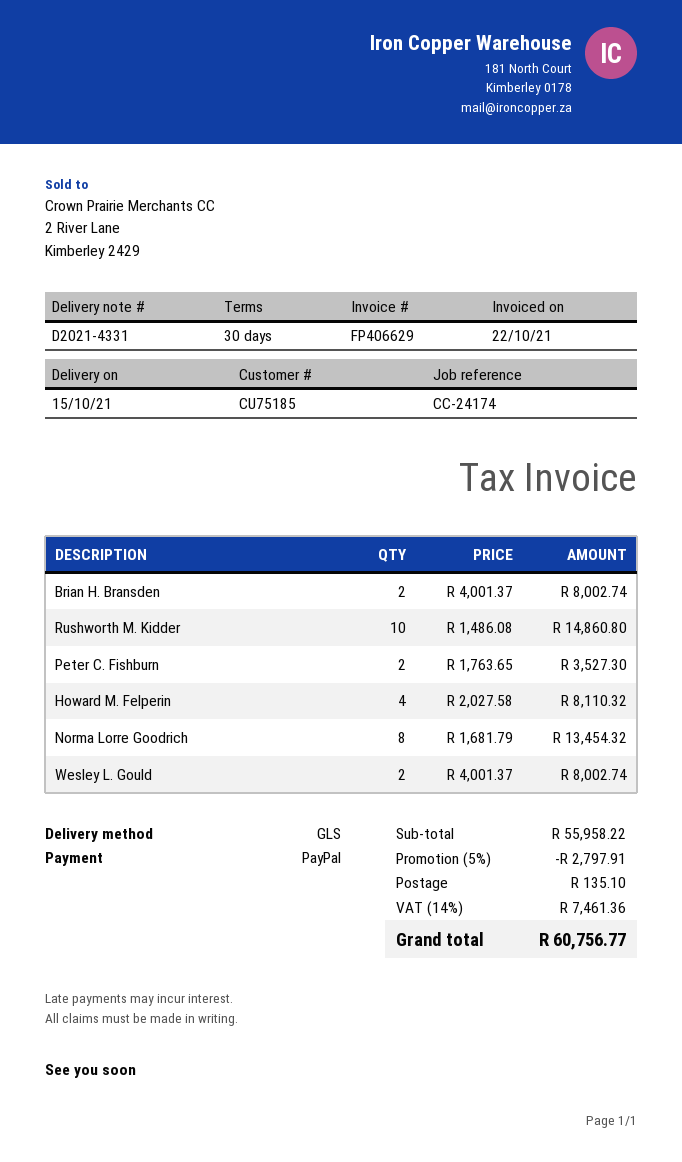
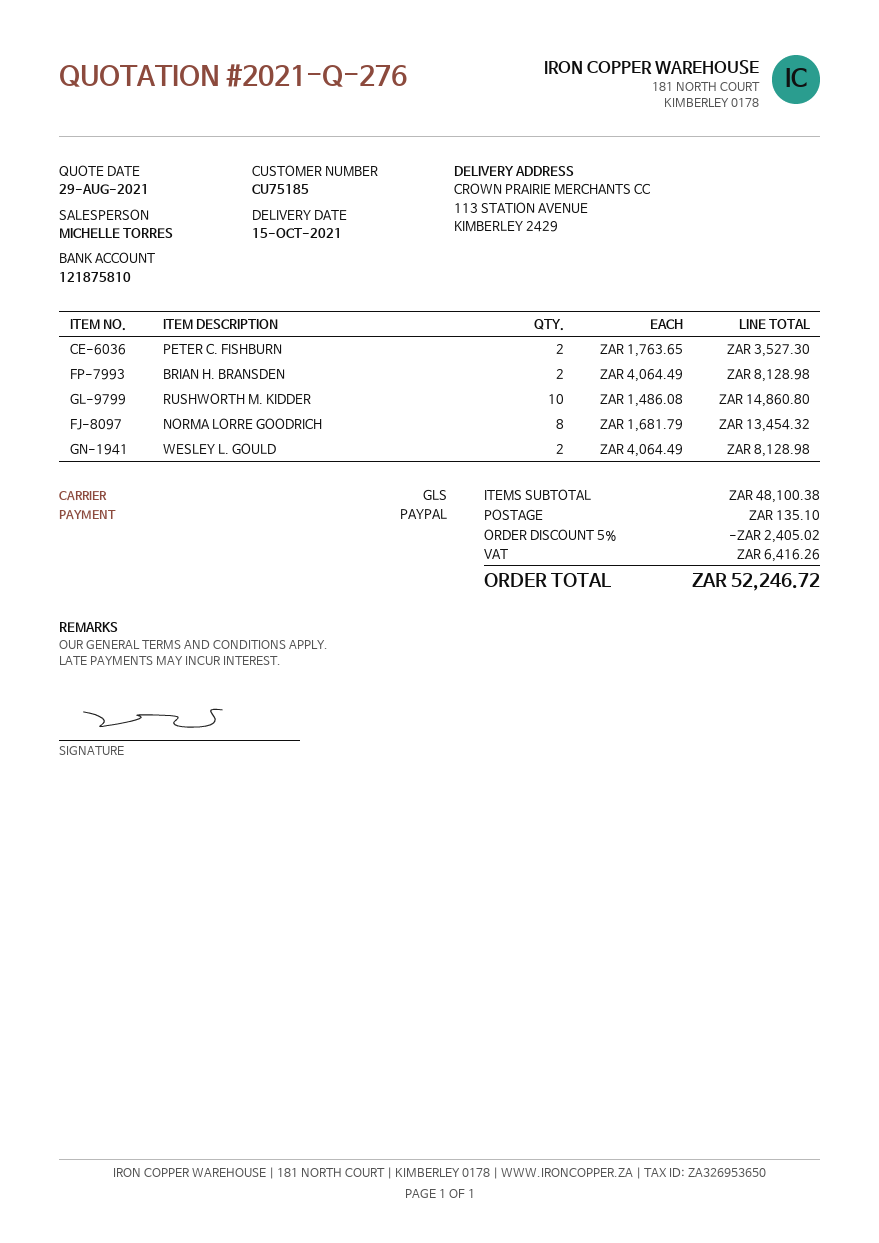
Brian H. Bransden: 2 x 4001.37 = 8002.74 -> 2 x 4064.49 = 8128.98
Howard M. Felperin: 4 x 2027.58 = 8110.32 -> none
Wesley L. Gould: 2 x 4001.37 = 8002.74 -> 2 x 4064.49 = 8128.98
subtotal: 55958.22 -> 48100.38
discount: 5% = 2797.91 -> 5% = 2405.02
tax: 7461.36 -> 6416.26
total: 60756.77 -> 52246.72

